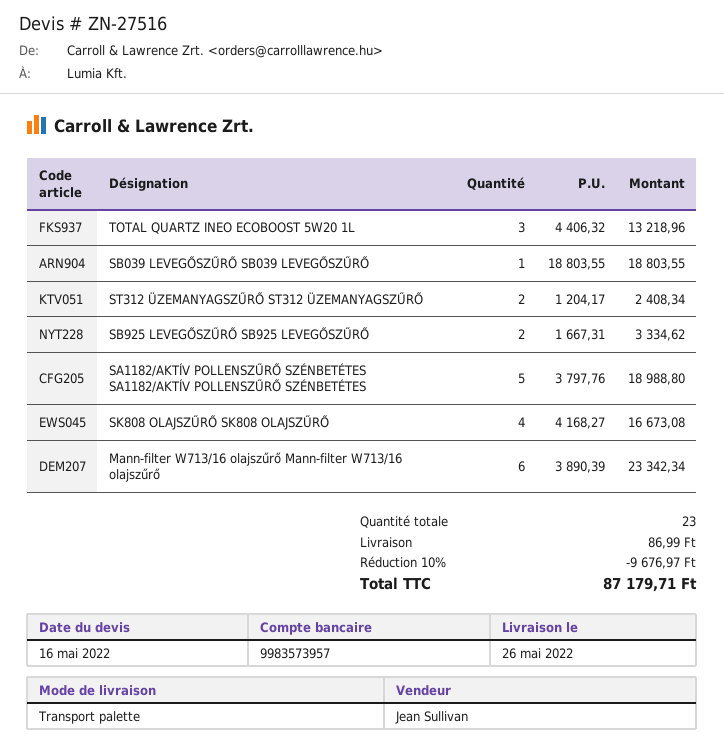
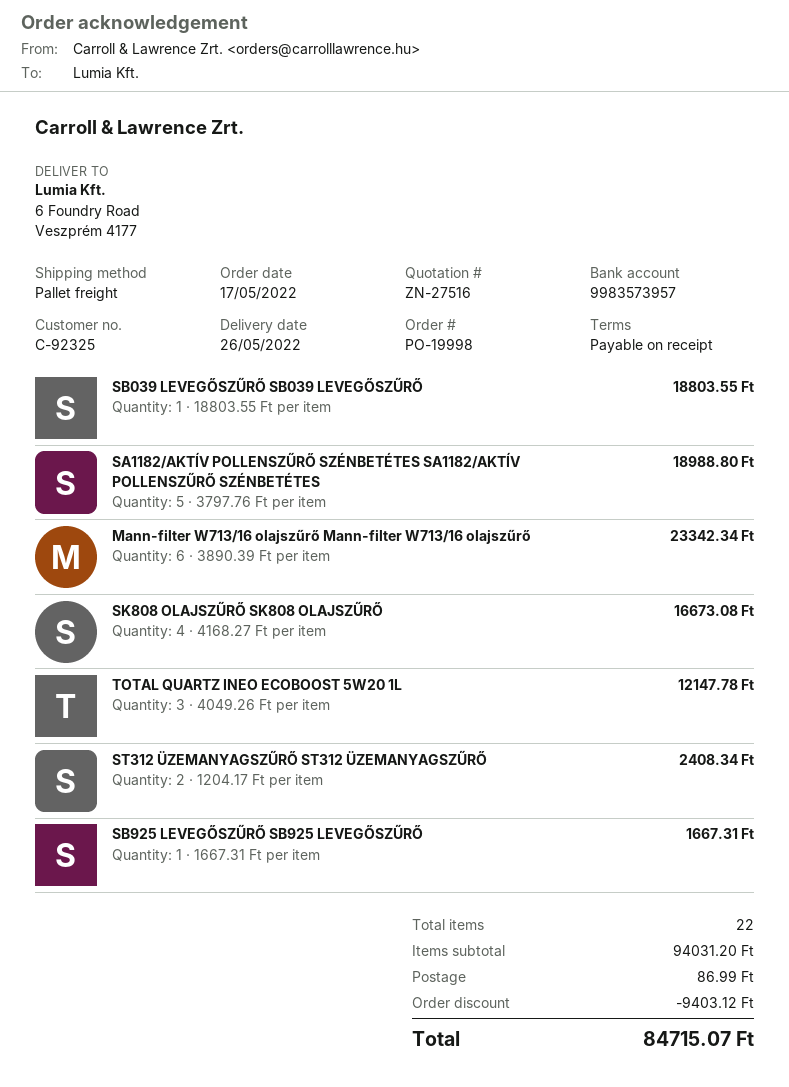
TOTAL QUARTZ INEO ECOBOOST 5W20 1L: 3 x 4406.32 = 13218.96 -> 3 x 4049.26 = 12147.78
SB925 LEVEGŐSZŰRŐ SB925 LEVEGŐSZŰRŐ: 2 x 1667.31 = 3334.62 -> 1 x 1667.31 = 1667.31
total quantity: 23 -> 22
discount: 9676.97 -> 9403.12
total: 87179.71 -> 84715.07

